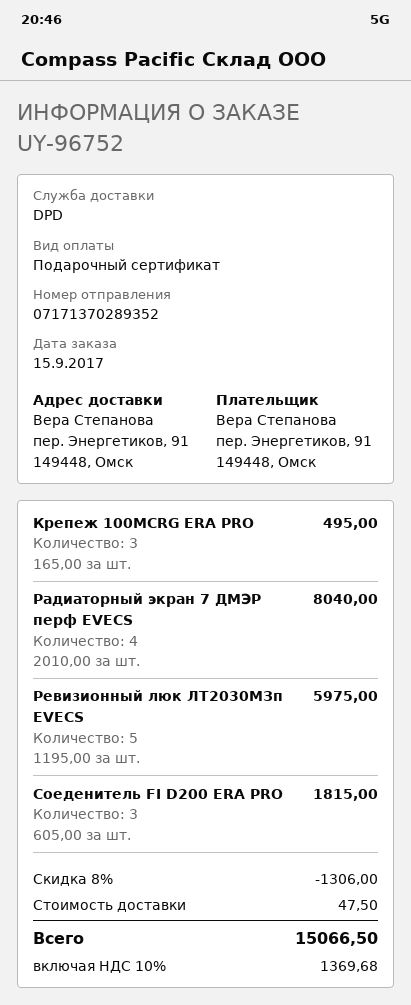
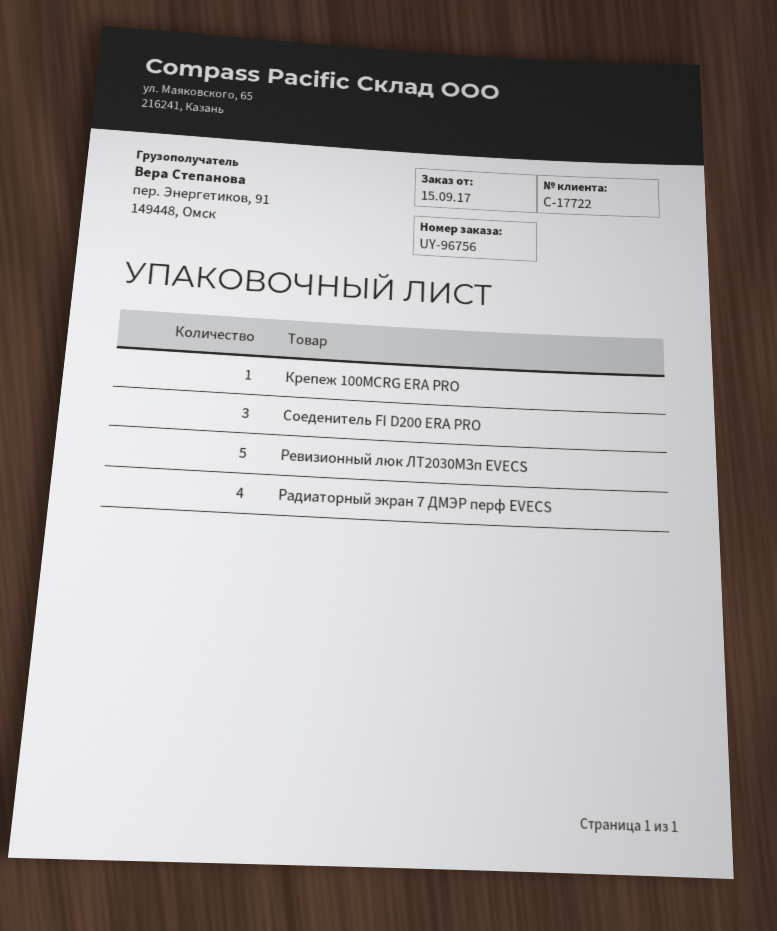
order number: UY-96752 -> UY-96756
Крепеж 100MCRG ERA PRO: 3 -> 1

